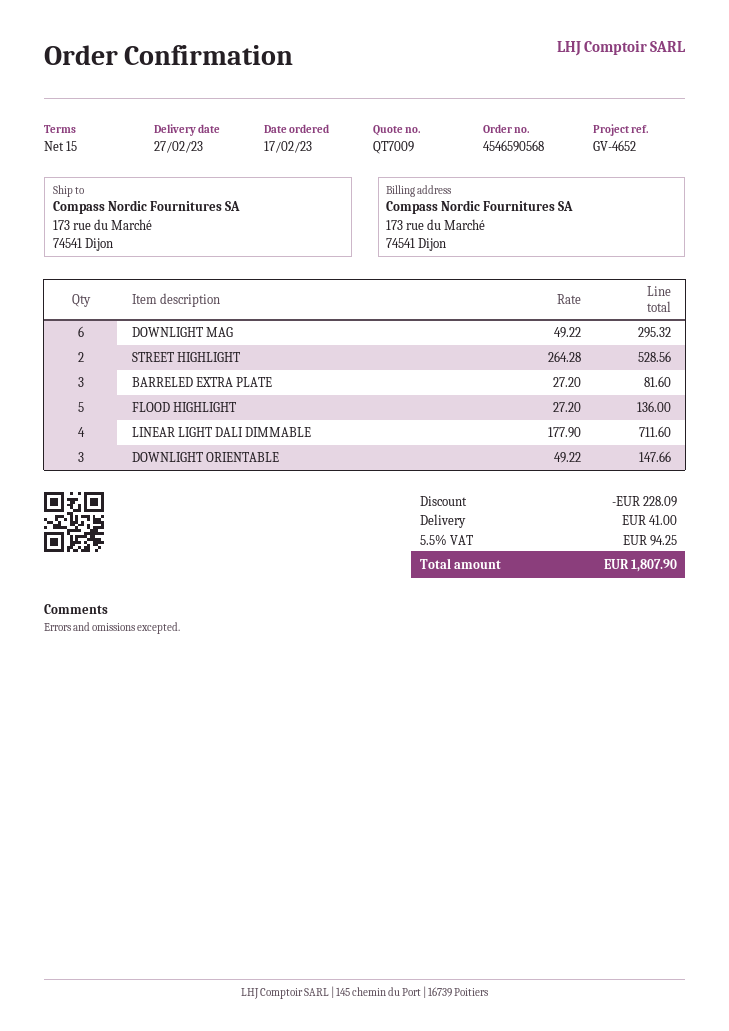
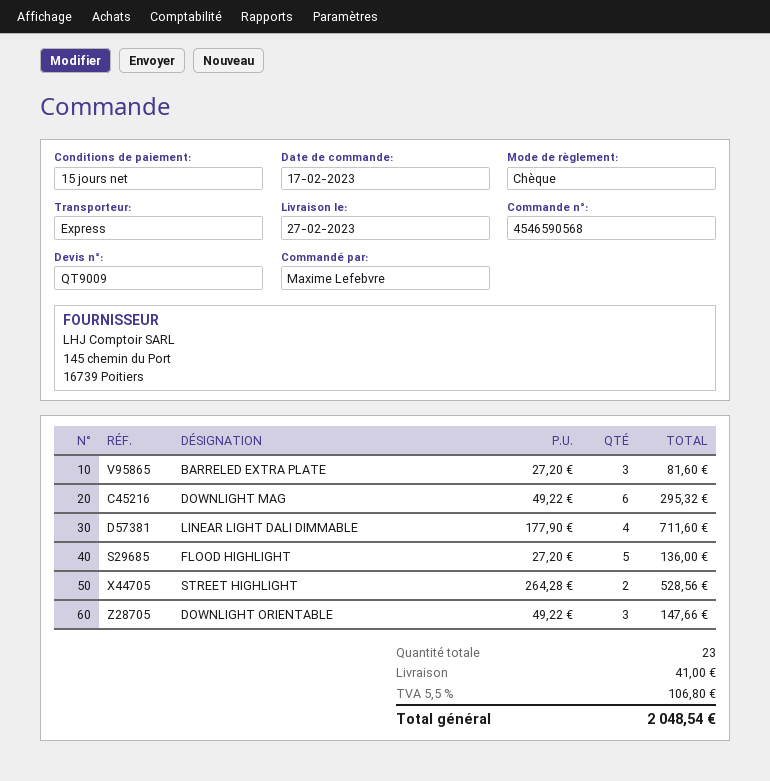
quote number: QT7009 -> QT9009
discount: 228.09 -> none
tax: 5.5% = 94.25 -> 5.5% = 106.80
total: 1807.90 -> 2048.54

